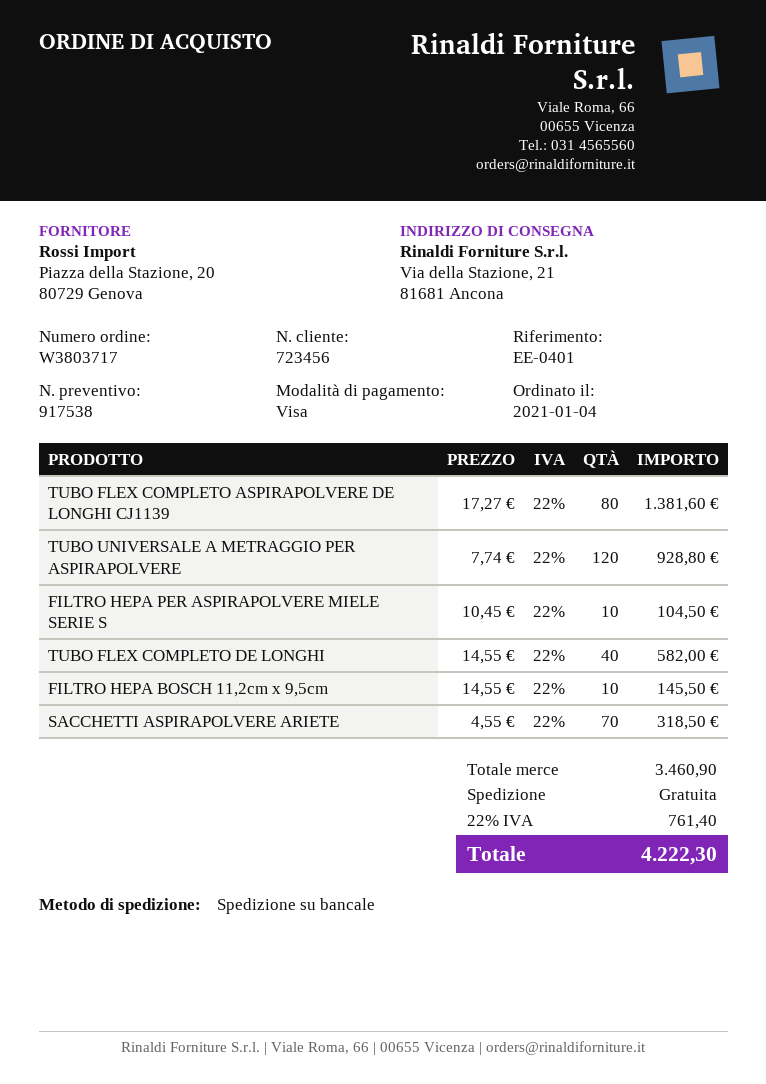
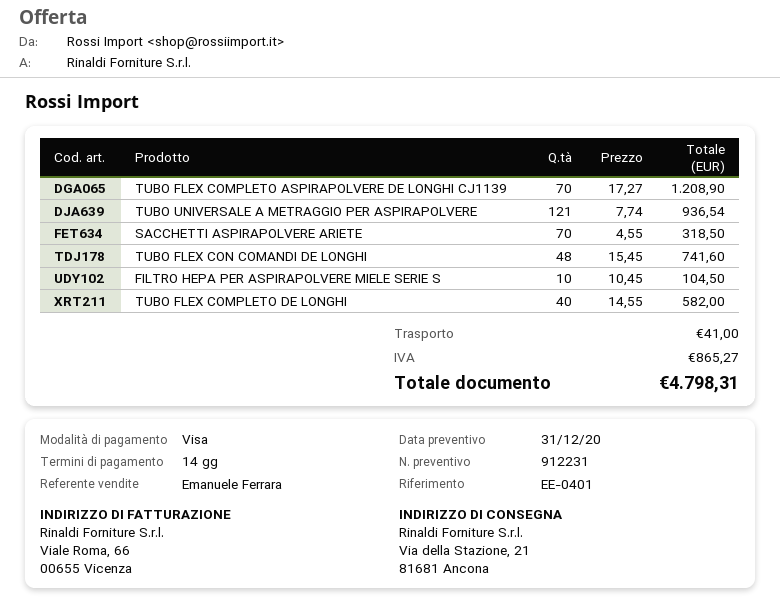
quote number: 917538 -> 912231
TUBO FLEX COMPLETO ASPIRAPOLVERE DE LONGHI CJ1139: 80 x 17.27 = 1381.60 -> 70 x 17.27 = 1208.90
TUBO UNIVERSALE A METRAGGIO PER ASPIRAPOLVERE: 120 x 7.74 = 928.80 -> 121 x 7.74 = 936.54
FILTRO HEPA BOSCH 11,2cm x 9,5cm: 10 x 14.55 = 145.50 -> none
TUBO FLEX CON COMANDI DE LONGHI: none -> 48 x 15.45 = 741.60
shipping: 0.00 -> 41.00
tax: 761.40 -> 865.27
total: 4222.30 -> 4798.31

